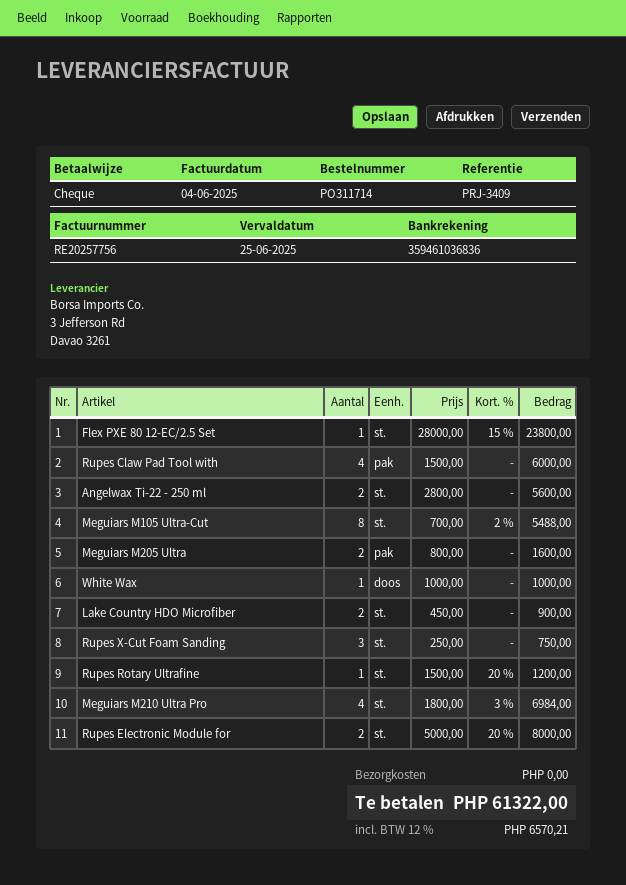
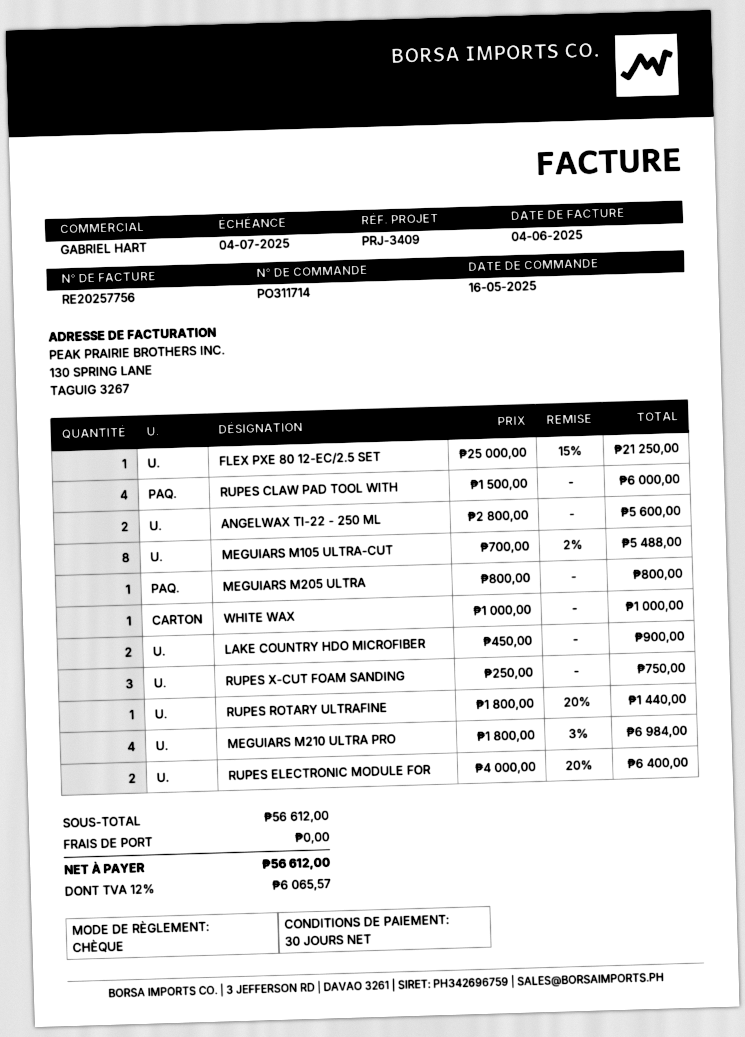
due date: 2025-06-25 -> 2025-07-04
Flex PXE 80 12-EC/2.5 Set: 1 x 28000.00 - 15% = 23800.00 -> 1 x 25000.00 - 15% = 21250.00
Meguiars M205 Ultra: 2 x 800.00 = 1600.00 -> 1 x 800.00 = 800.00
Rupes Rotary Ultrafine: 1 x 1500.00 - 20% = 1200.00 -> 1 x 1800.00 - 20% = 1440.00
Rupes Electronic Module for: 2 x 5000.00 - 20% = 8000.00 -> 2 x 4000.00 - 20% = 6400.00
tax: 12% = 6570.21 -> 12% = 6065.57
total: 61322.00 -> 56612.00

